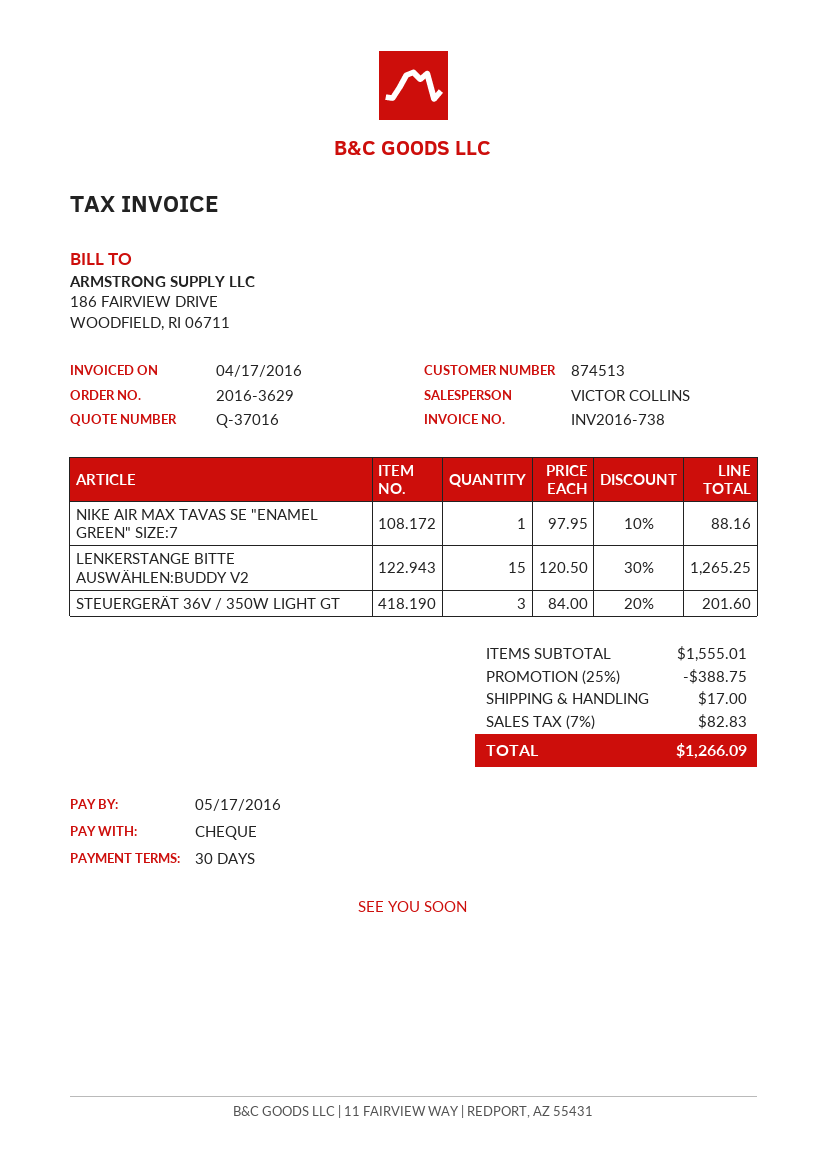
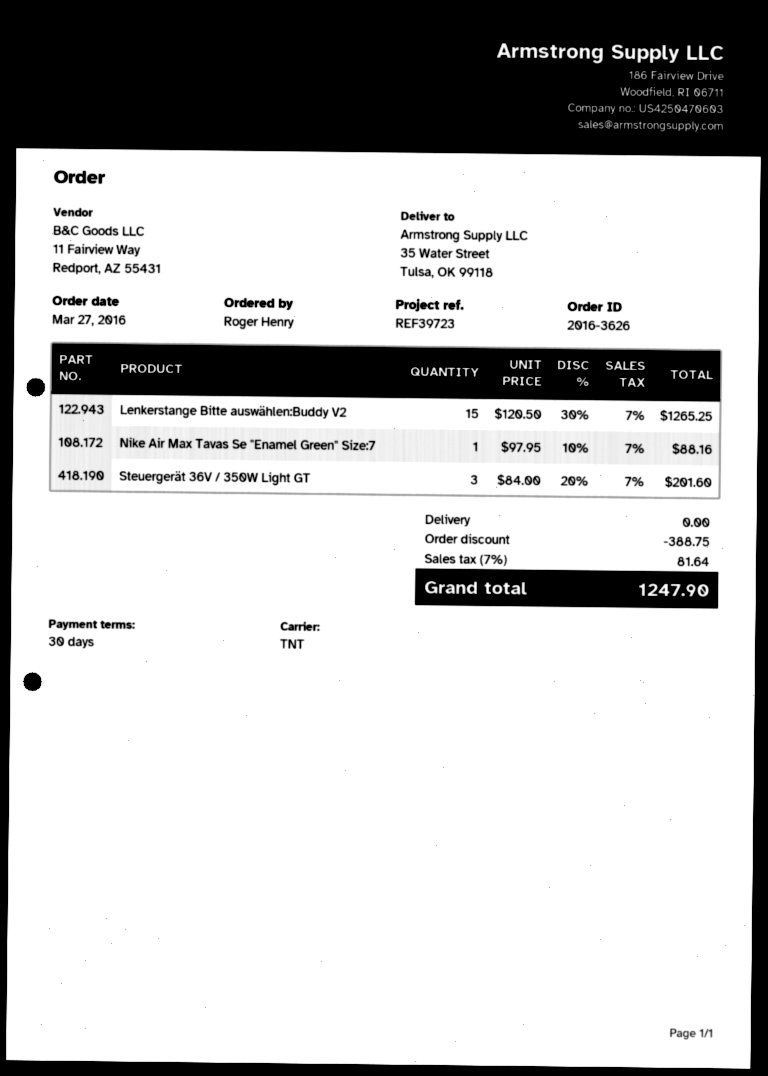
order number: 2016-3629 -> 2016-3626
shipping: 17.00 -> 0.00
tax: 7% = 82.83 -> 7% = 81.64
total: 1266.09 -> 1247.90

